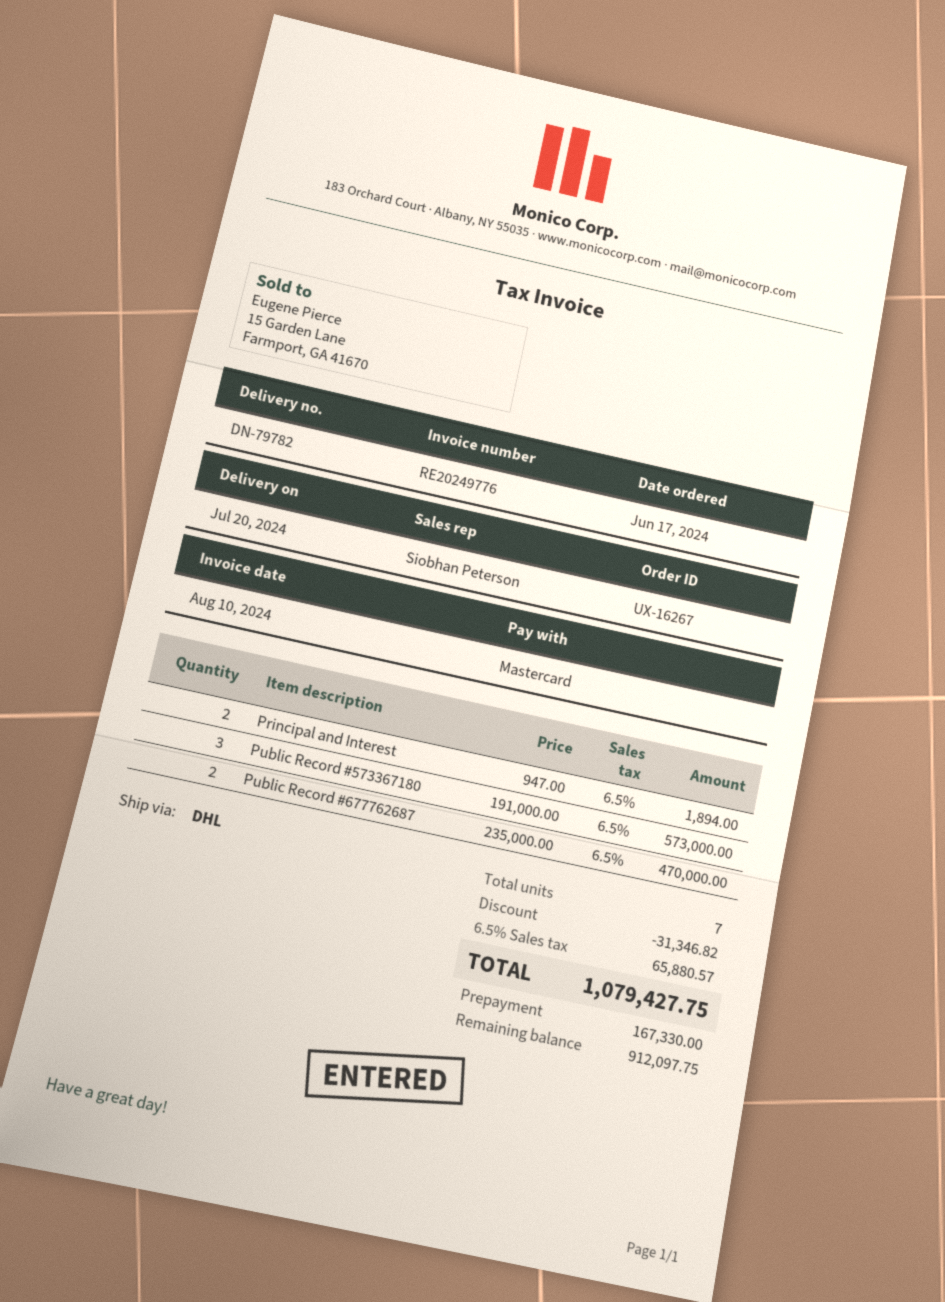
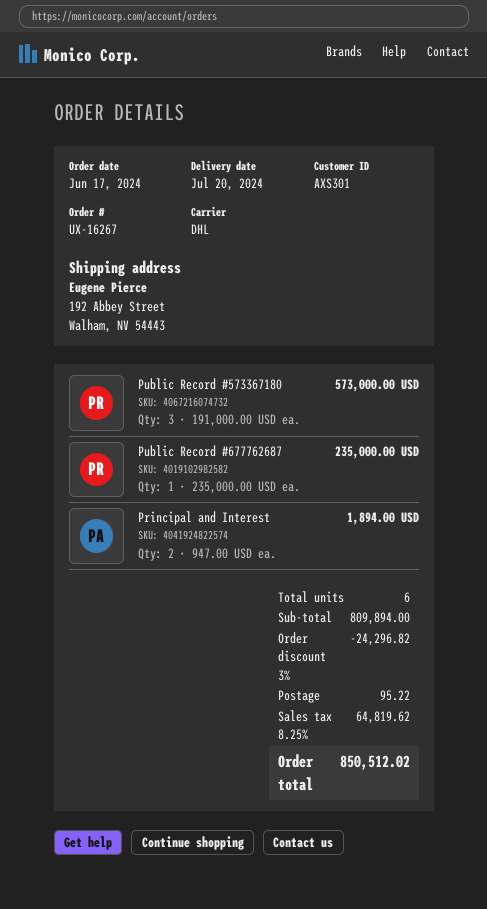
Public Record #677762687: 2 x 235000.00 = 470000.00 -> 1 x 235000.00 = 235000.00
total quantity: 7 -> 6
discount: 31346.82 -> 24296.82
shipping: none -> 95.22
tax: 6.5% = 65880.57 -> 8.25% = 64819.62
total: 1079427.75 -> 850512.02

